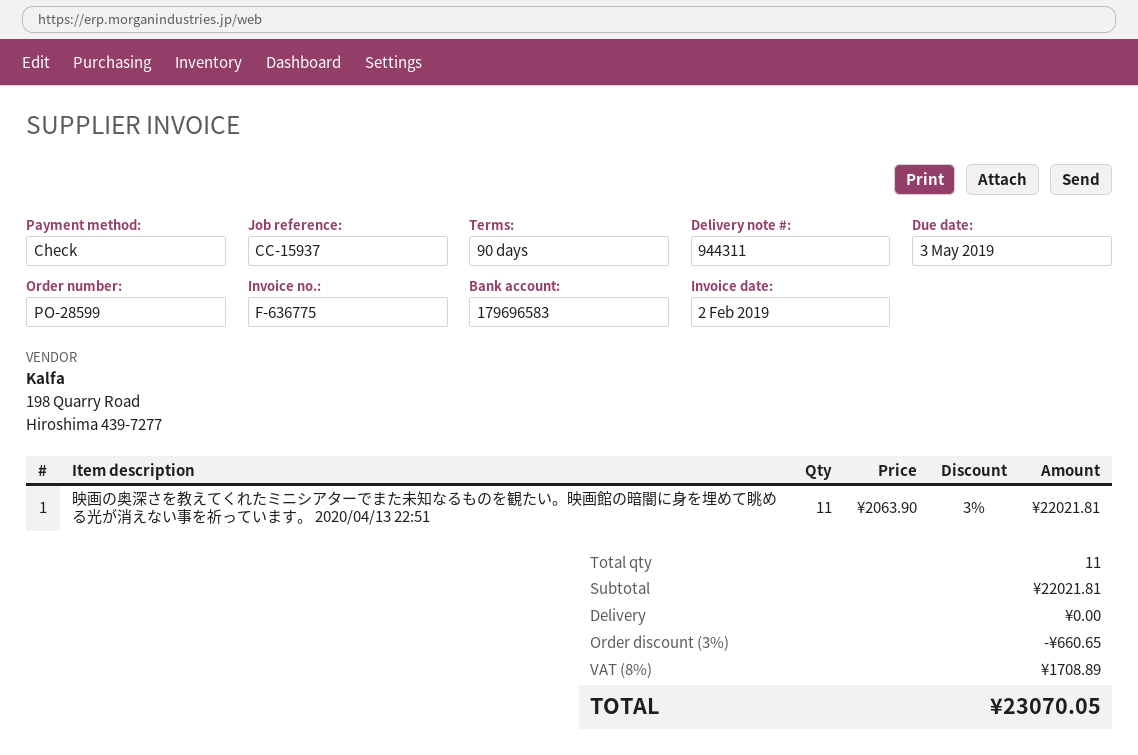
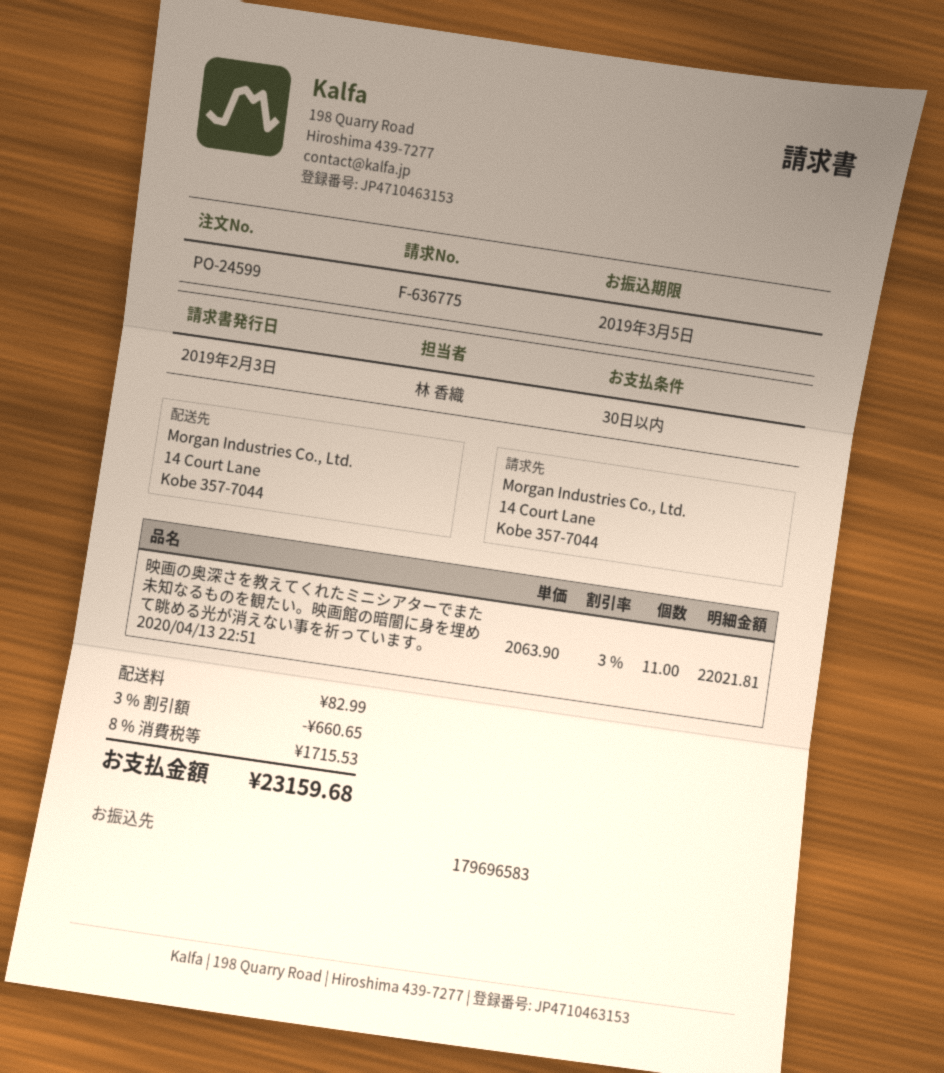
order number: PO-28599 -> PO-24599
invoice date: 2019-02-02 -> 2019-02-03
payment terms: 90 days -> 30 days
due date: 2019-05-03 -> 2019-03-05
shipping: 0.00 -> 82.99
tax: 8% = 1708.89 -> 8% = 1715.53
total: 23070.05 -> 23159.68

